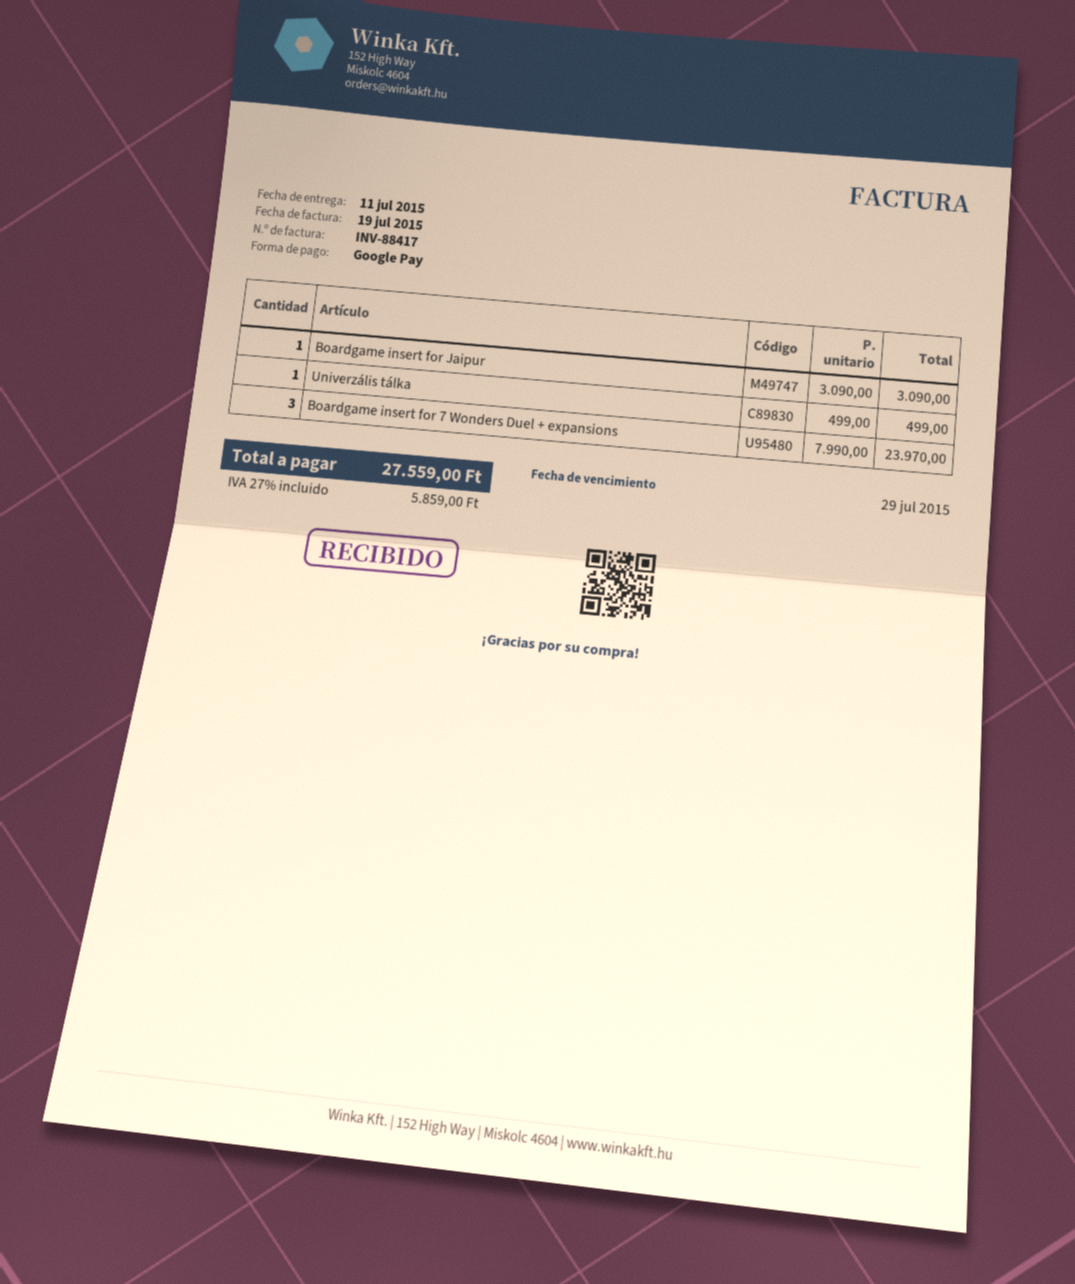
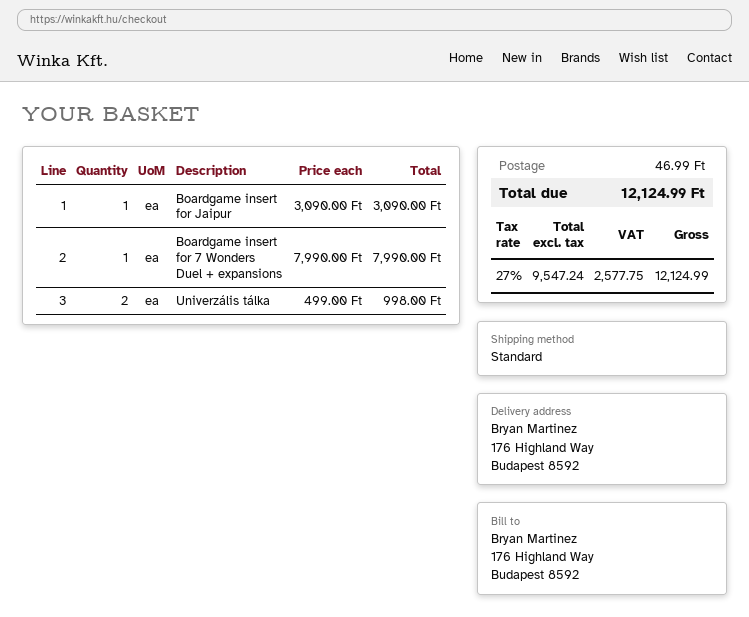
Univerzális tálka: 1 x 499.00 = 499.00 -> 2 x 499.00 = 998.00
Boardgame insert for 7 Wonders Duel + expansions: 3 x 7990.00 = 23970.00 -> 1 x 7990.00 = 7990.00
shipping: none -> 46.99
tax: 27% = 5859.00 -> 27% = 2577.75
total: 27559.00 -> 12124.99

